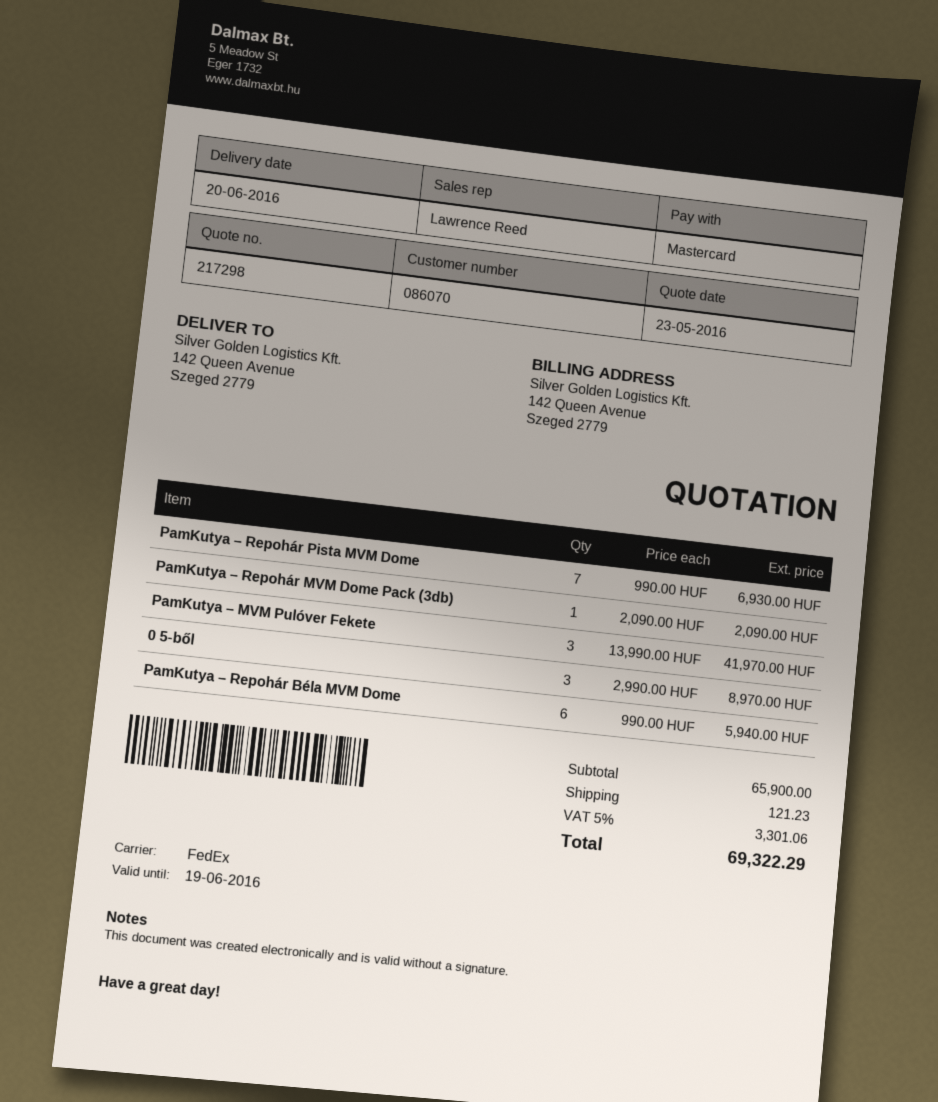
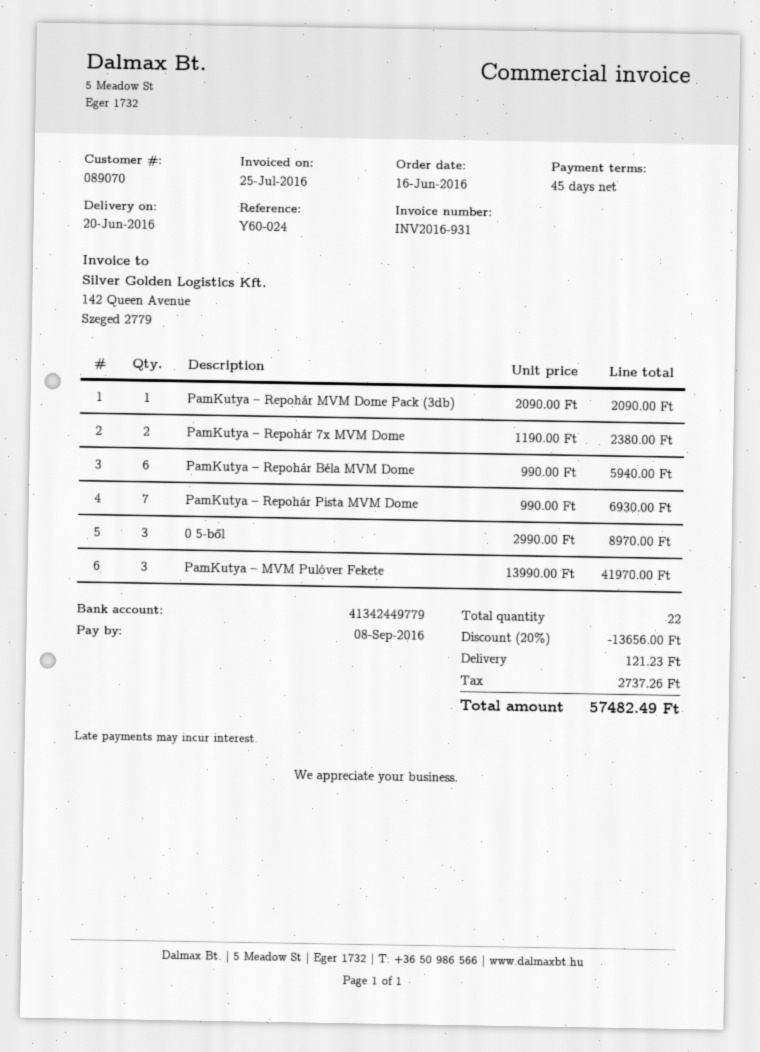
customer number: 086070 -> 089070
PamKutya – Repohár 7x MVM Dome: none -> 2 x 1190.00 = 2380.00
discount: none -> 20% = 13656.00
tax: 3301.06 -> 2737.26
total: 69322.29 -> 57482.49

